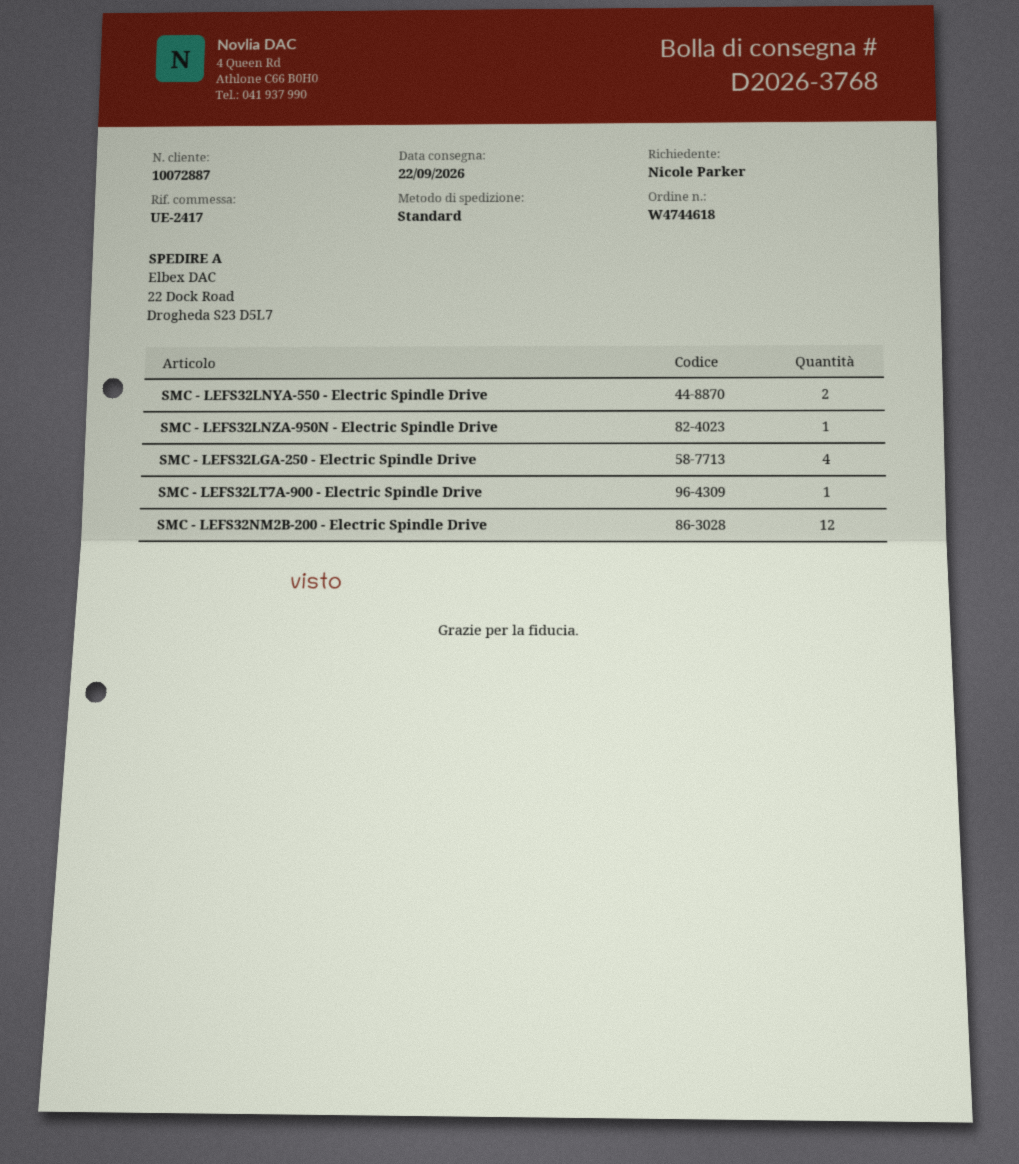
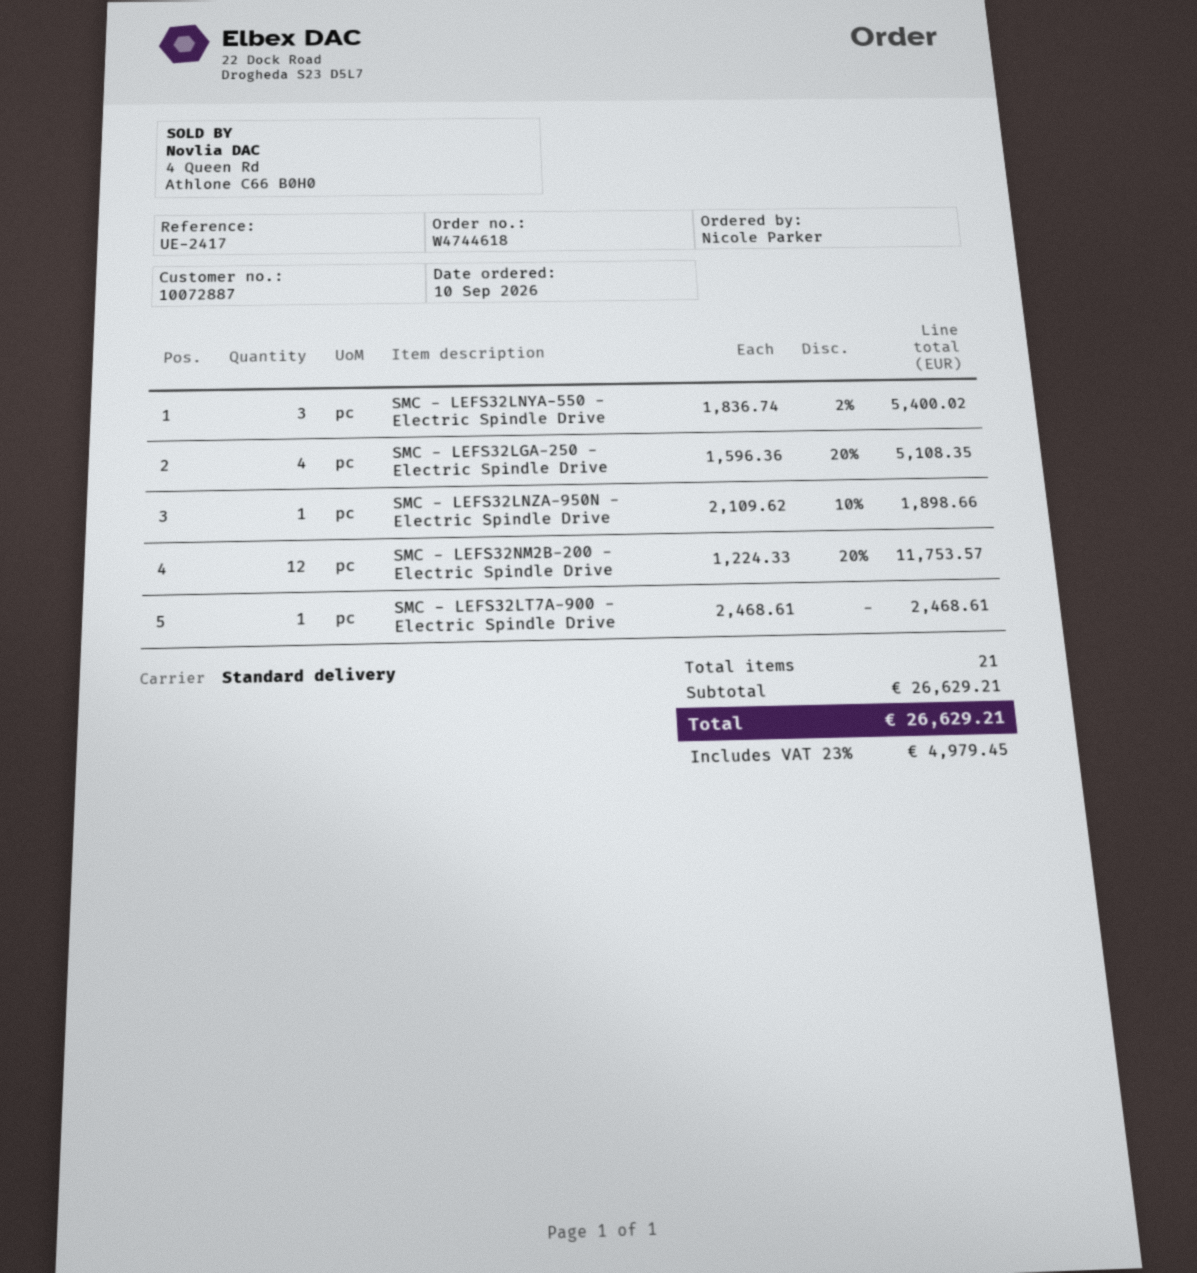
SMC - LEFS32LNYA-550 - Electric Spindle Drive: 2 -> 3

